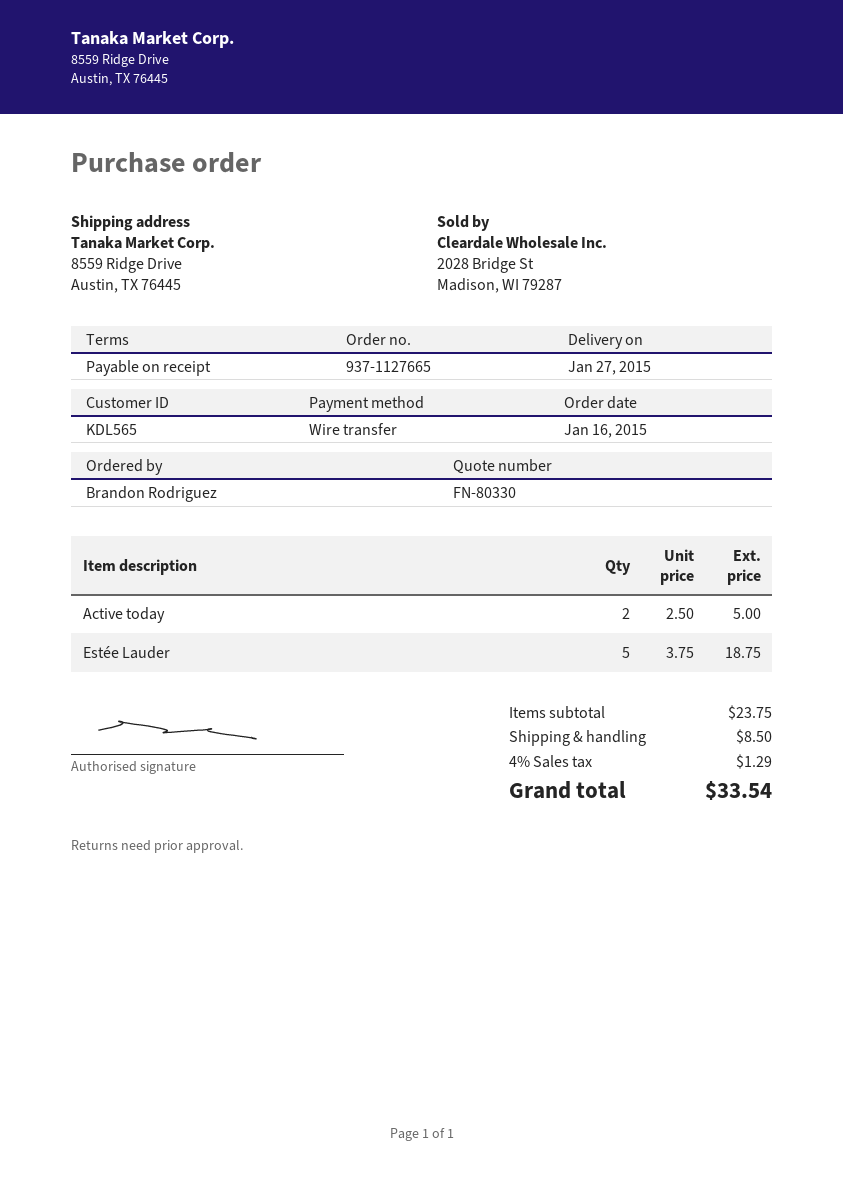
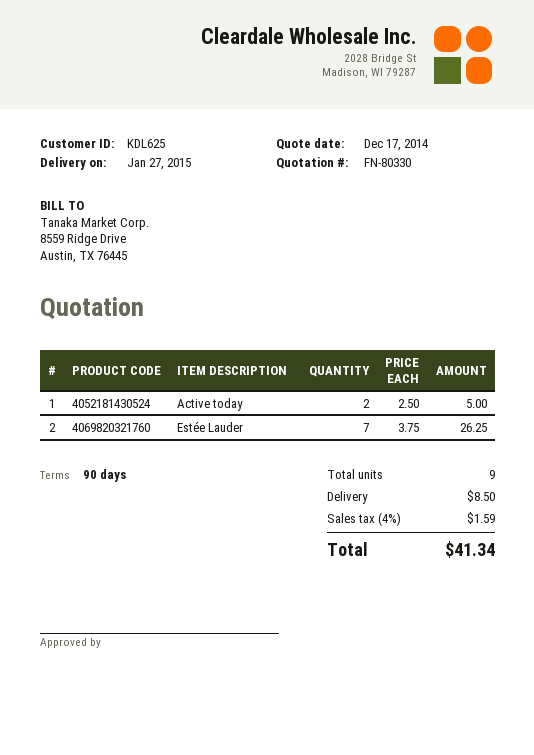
payment terms: on receipt -> 90 days
customer number: KDL565 -> KDL625
Estée Lauder: 5 x 3.75 = 18.75 -> 7 x 3.75 = 26.25
tax: 4% = 1.29 -> 4% = 1.59
total: 33.54 -> 41.34

